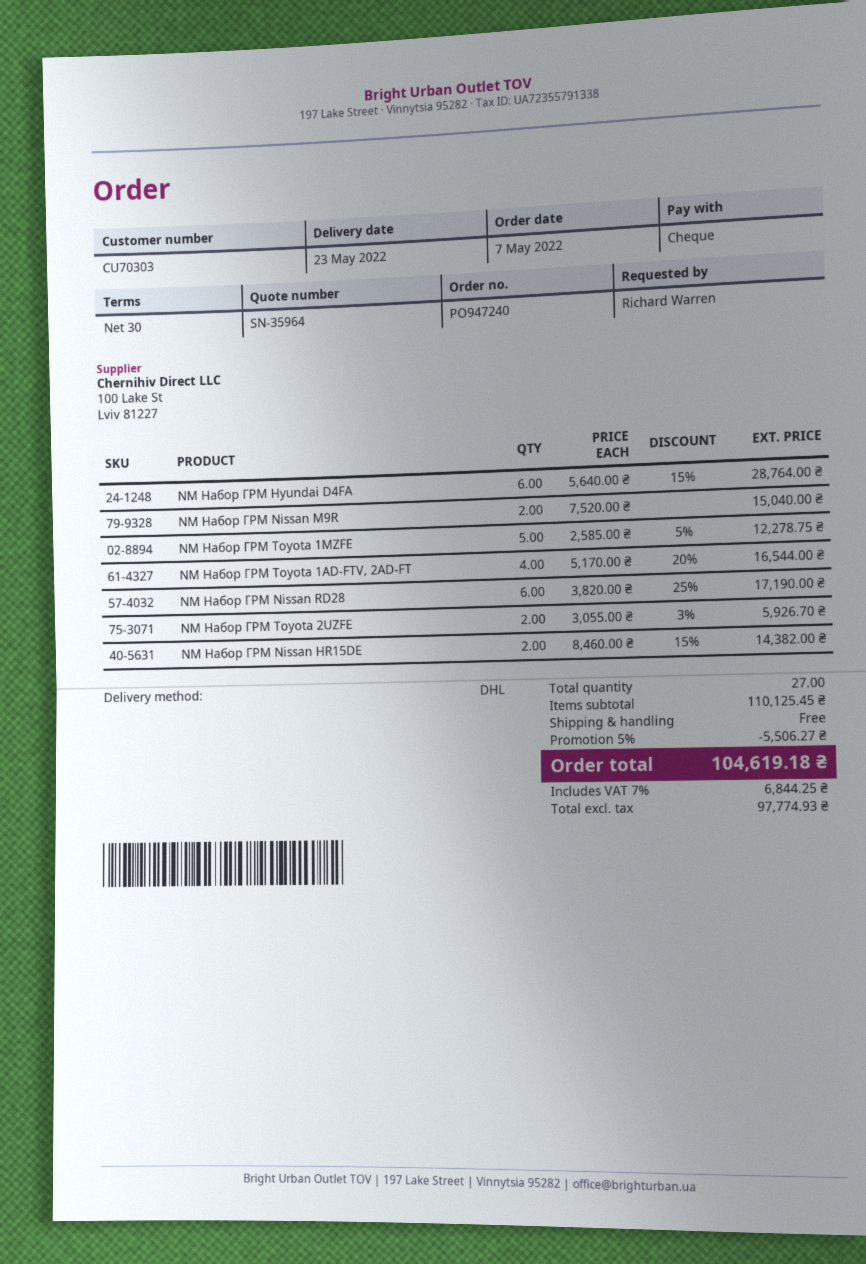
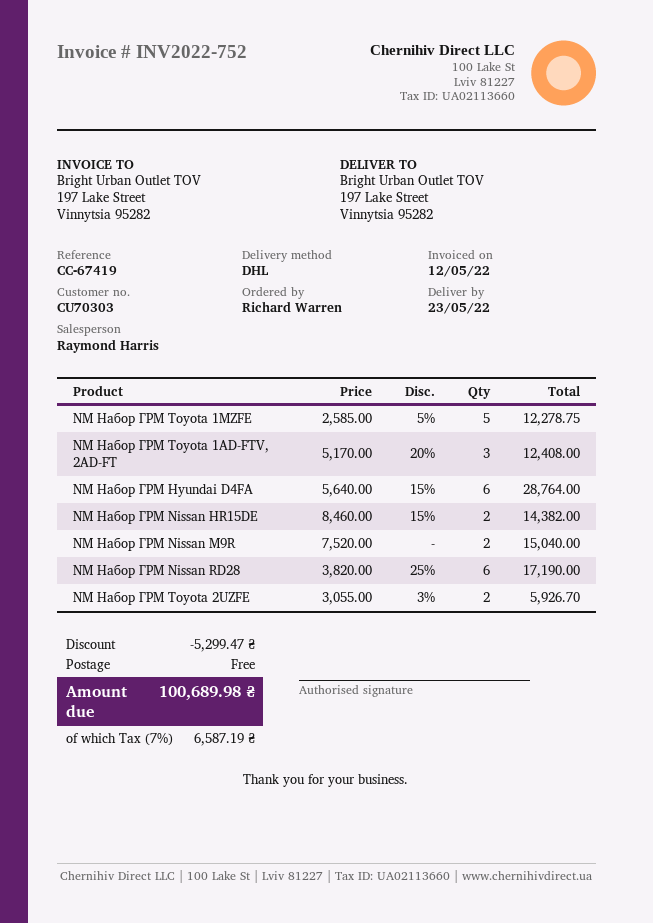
NM Набор ГРМ Toyota 1AD-FTV, 2AD-FT: 4 x 5170.00 - 20% = 16544.00 -> 3 x 5170.00 - 20% = 12408.00
discount: 5506.27 -> 5299.47
tax: 7% = 6844.25 -> 7% = 6587.19
total: 104619.18 -> 100689.98

